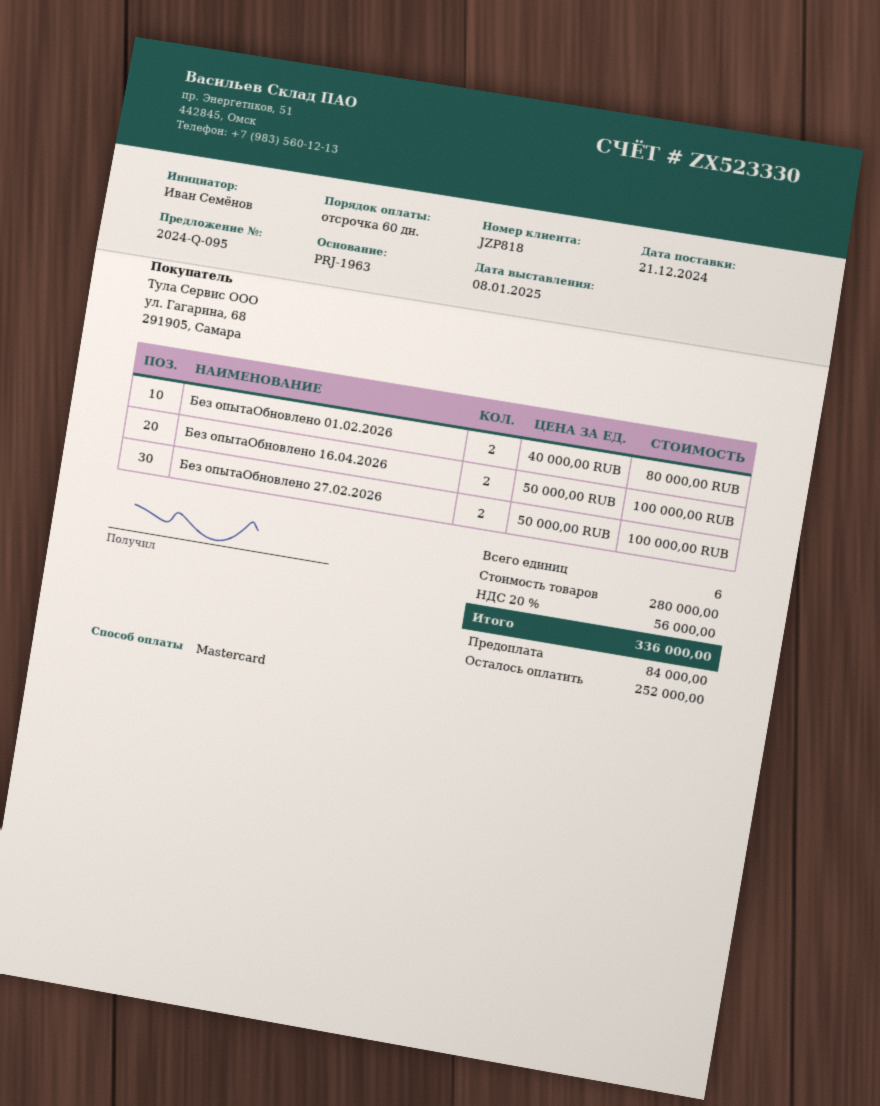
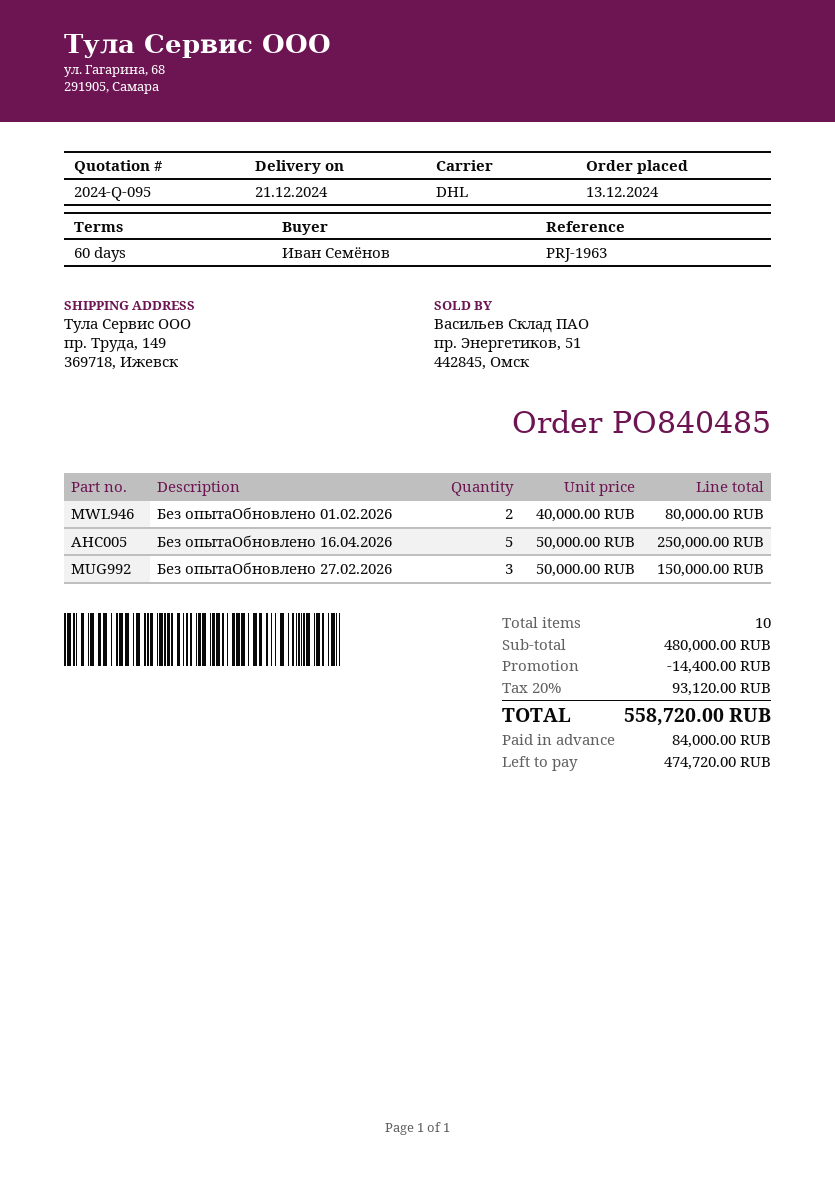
Без опытаОбновлено 16.04.2026: 2 x 50000.00 = 100000.00 -> 5 x 50000.00 = 250000.00
Без опытаОбновлено 27.02.2026: 2 x 50000.00 = 100000.00 -> 3 x 50000.00 = 150000.00
total quantity: 6 -> 10
subtotal: 280000.00 -> 480000.00
discount: none -> 14400.00
tax: 20% = 56000.00 -> 20% = 93120.00
total: 336000.00 -> 558720.00
balance: 252000.00 -> 474720.00

